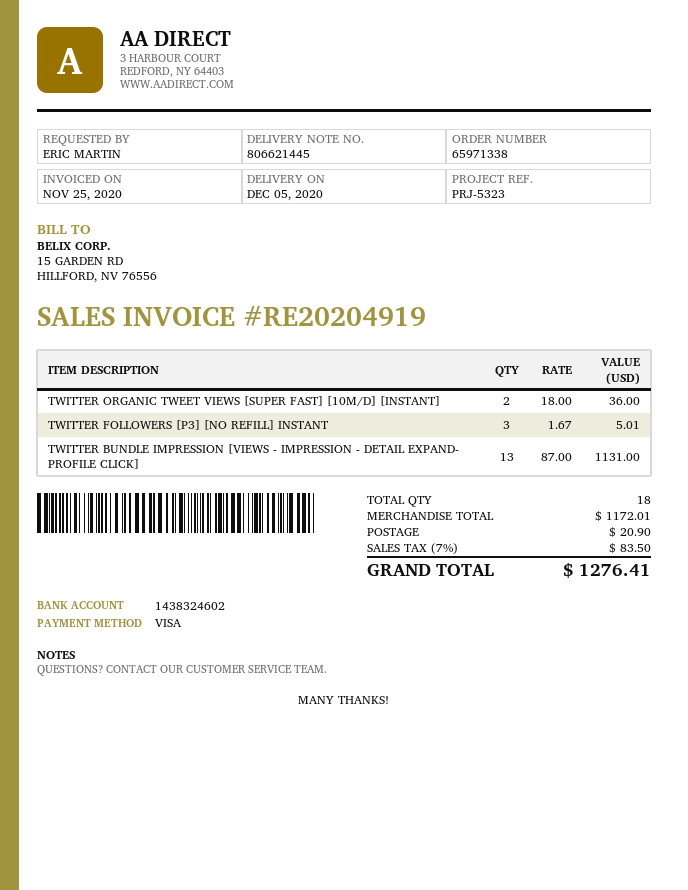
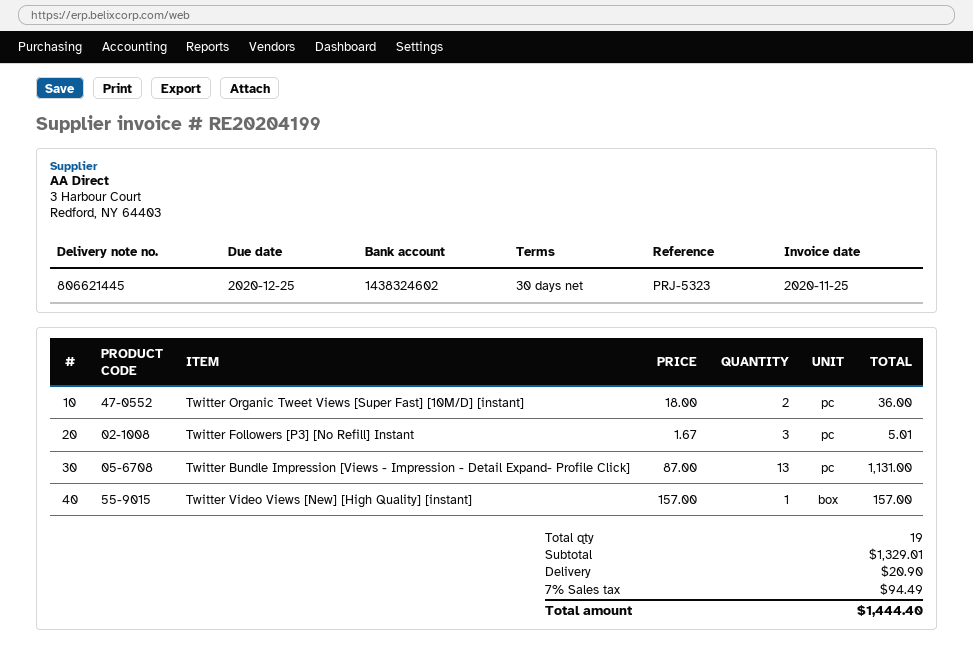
invoice number: RE20204919 -> RE20204199
Twitter Video Views [New] [High Quality] [instant]: none -> 1 x 157.00 = 157.00
total quantity: 18 -> 19
subtotal: 1172.01 -> 1329.01
tax: 7% = 83.50 -> 7% = 94.49
total: 1276.41 -> 1444.40

